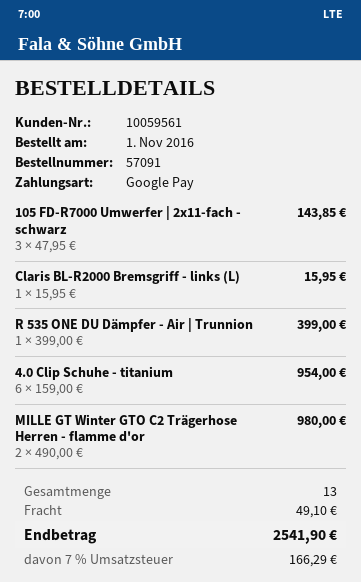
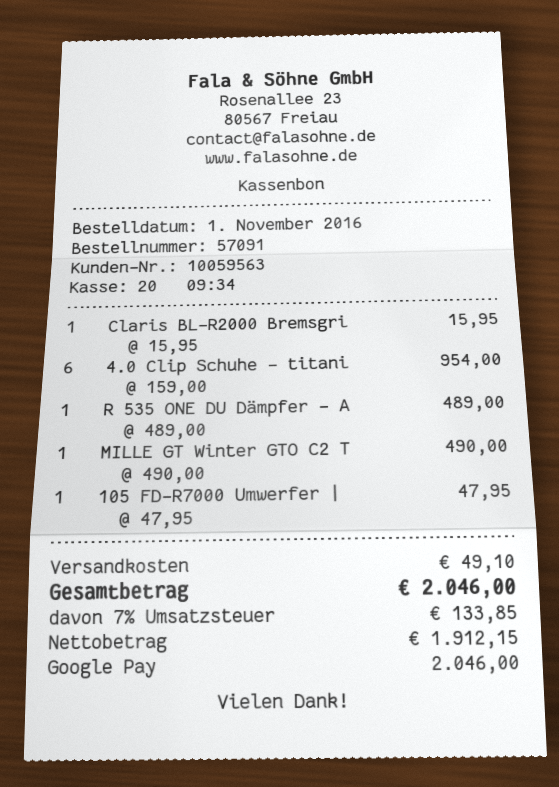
customer number: 10059561 -> 10059563
105 FD-R7000 Umwerfer | 2x11-fach - schwarz: 3 x 47.95 = 143.85 -> 1 x 47.95 = 47.95
R 535 ONE DU Dämpfer - Air | Trunnion: 1 x 399.00 = 399.00 -> 1 x 489.00 = 489.00
MILLE GT Winter GTO C2 Trägerhose Herren - flamme d'or: 2 x 490.00 = 980.00 -> 1 x 490.00 = 490.00
tax: 7% = 166.29 -> 7% = 133.85
total: 2541.90 -> 2046.00

